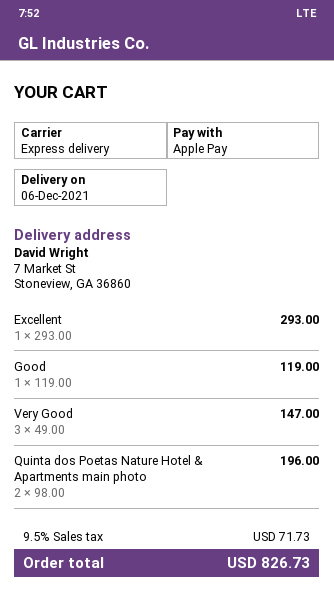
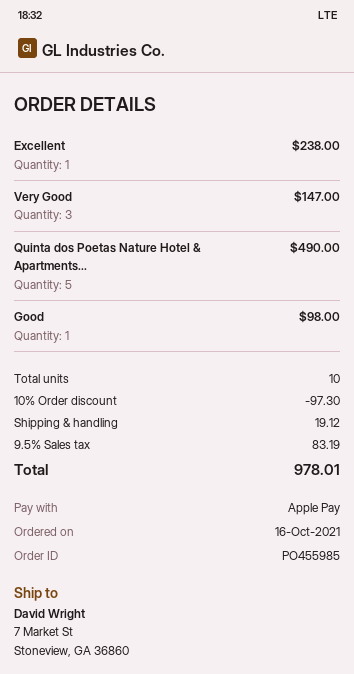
Excellent: 1 for 293.00 -> 1 for 238.00
Good: 1 for 119.00 -> 1 for 98.00
Quinta dos Poetas Nature Hotel & Apartments main photo: 2 for 196.00 -> 5 for 490.00
discount: none -> 10% = 97.30
shipping: none -> 19.12
tax: 9.5% = 71.73 -> 9.5% = 83.19
total: 826.73 -> 978.01

